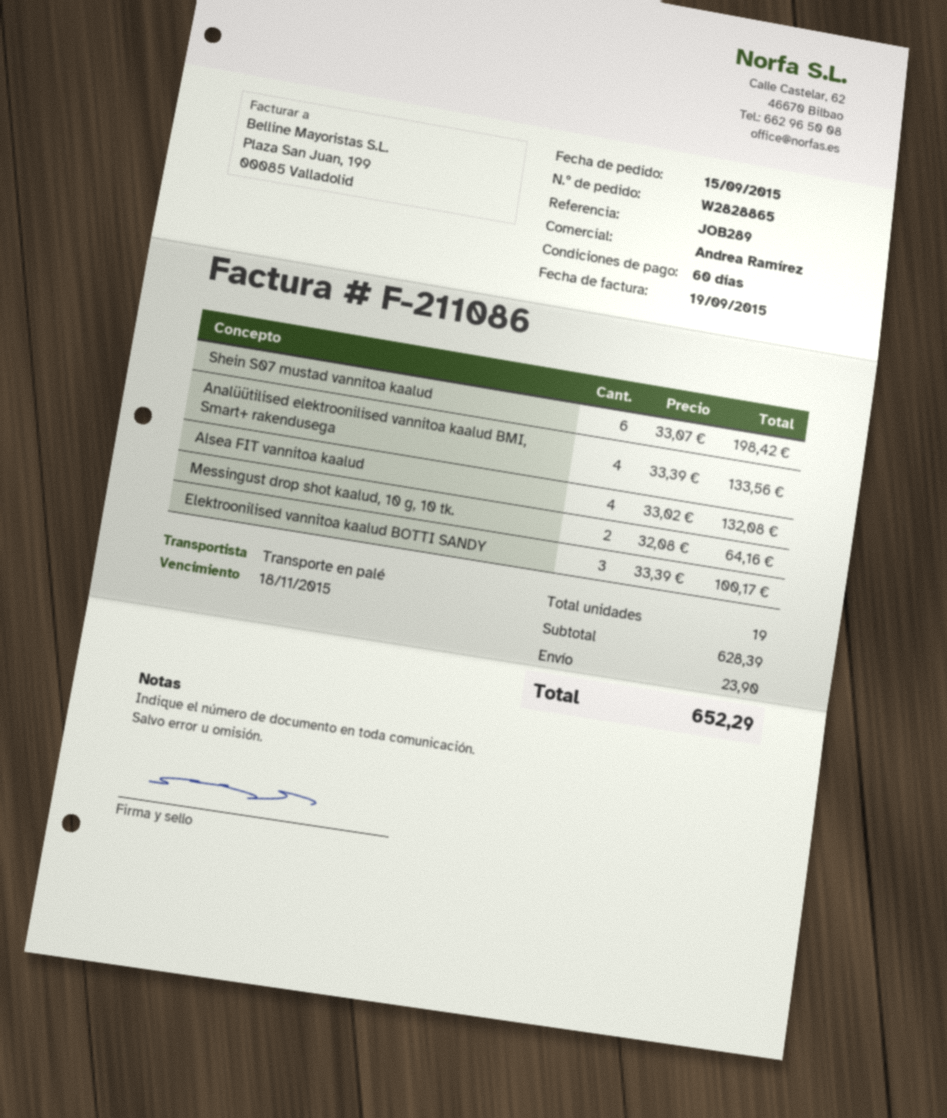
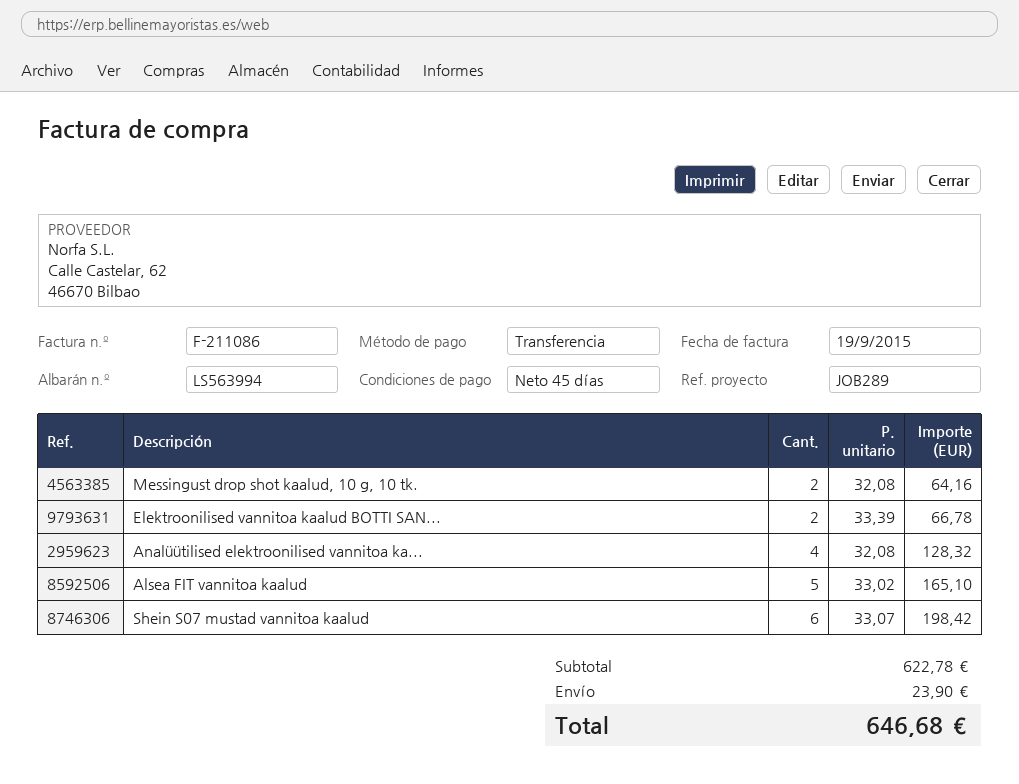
payment terms: 60 days -> 45 days
Analüütilised elektroonilised vannitoa kaalud BMI, Smart+ rakendusega: 4 x 33.39 = 133.56 -> 4 x 32.08 = 128.32
Alsea FIT vannitoa kaalud: 4 x 33.02 = 132.08 -> 5 x 33.02 = 165.10
Elektroonilised vannitoa kaalud BOTTI SANDY: 3 x 33.39 = 100.17 -> 2 x 33.39 = 66.78
subtotal: 628.39 -> 622.78
total: 652.29 -> 646.68

